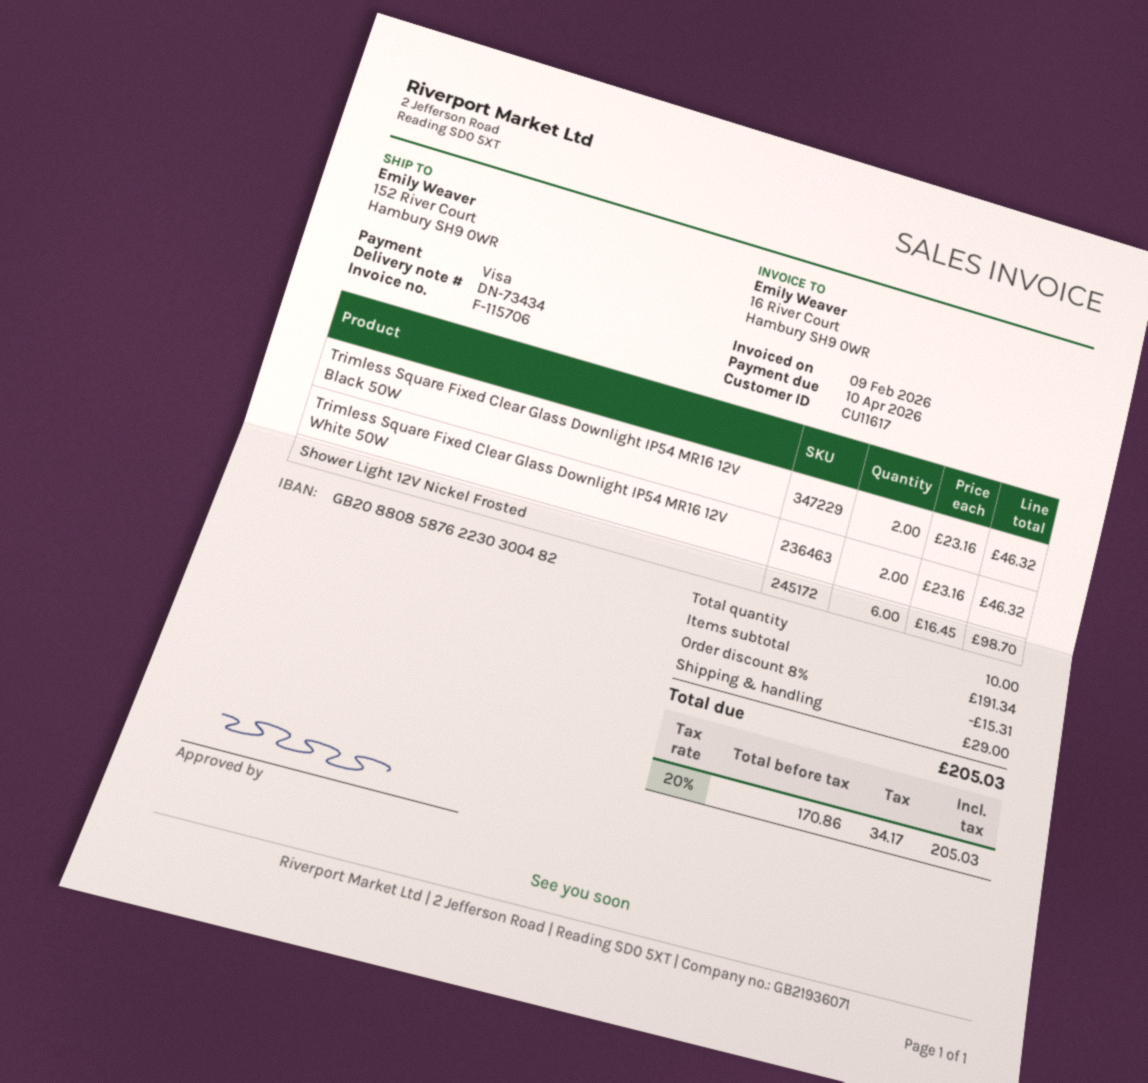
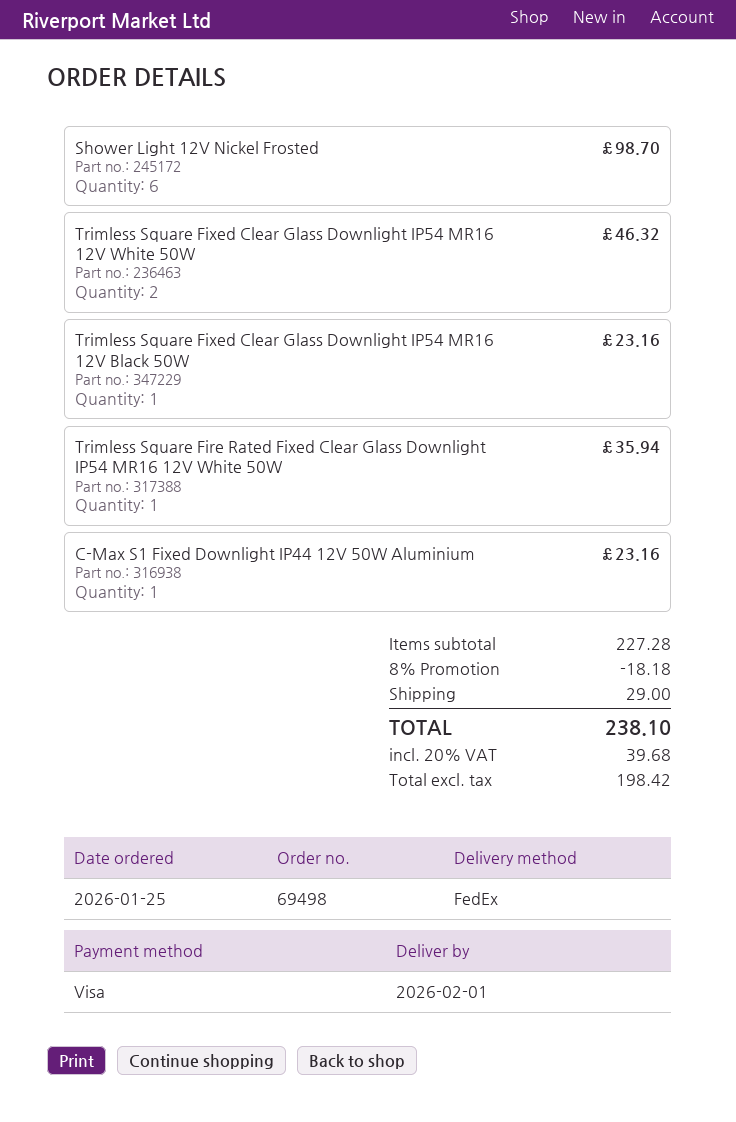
Trimless Square Fixed Clear Glass Downlight IP54 MR16 12V Black 50W: 2 for 46.32 -> 1 for 23.16
Trimless Square Fire Rated Fixed Clear Glass Downlight IP54 MR16 12V White 50W: none -> 1 for 35.94
C-Max S1 Fixed Downlight IP44 12V 50W Aluminium: none -> 1 for 23.16
subtotal: 191.34 -> 227.28
discount: 8% = 15.31 -> 8% = 18.18
net: 170.86 -> 198.42
tax: 20% = 34.17 -> 20% = 39.68
total: 205.03 -> 238.10

